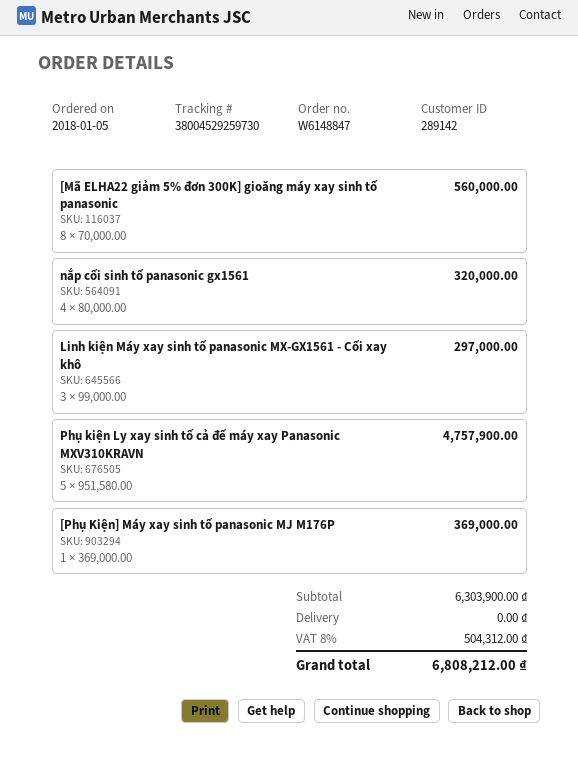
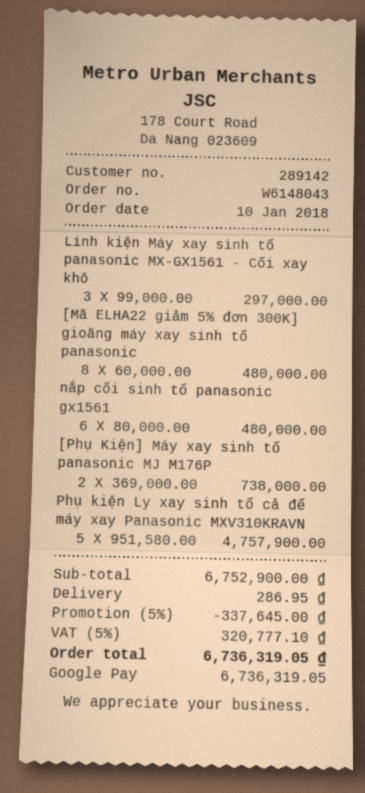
order number: W6148847 -> W6148043
order date: 2018-01-05 -> 2018-01-10
[Mã ELHA22 giảm 5% đơn 300K] gioăng máy xay sinh tố panasonic: 8 x 70000.00 = 560000.00 -> 8 x 60000.00 = 480000.00
nắp cối sinh tố panasonic gx1561: 4 x 80000.00 = 320000.00 -> 6 x 80000.00 = 480000.00
[Phụ Kiện] Máy xay sinh tố panasonic MJ M176P: 1 x 369000.00 = 369000.00 -> 2 x 369000.00 = 738000.00
subtotal: 6303900.00 -> 6752900.00
discount: none -> 5% = 337645.00
shipping: 0.00 -> 286.95
tax: 8% = 504312.00 -> 5% = 320777.10
total: 6808212.00 -> 6736319.05

